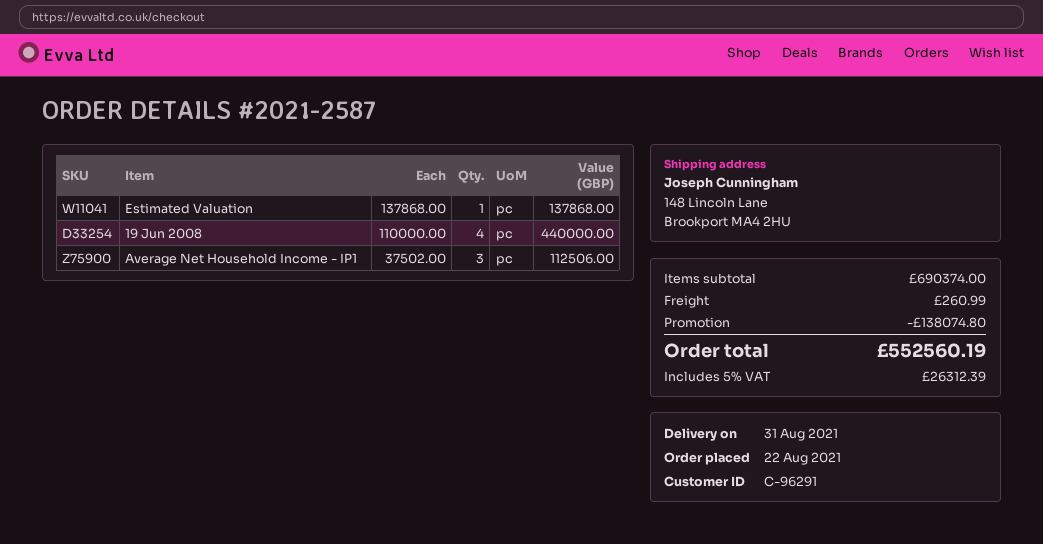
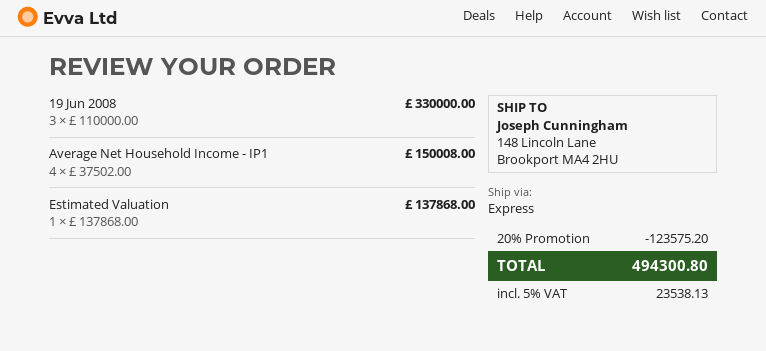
19 Jun 2008: 4 x 110000.00 = 440000.00 -> 3 x 110000.00 = 330000.00
Average Net Household Income - IP1: 3 x 37502.00 = 112506.00 -> 4 x 37502.00 = 150008.00
discount: 138074.80 -> 123575.20
shipping: 260.99 -> none
tax: 5% = 26312.39 -> 5% = 23538.13
total: 552560.19 -> 494300.80

